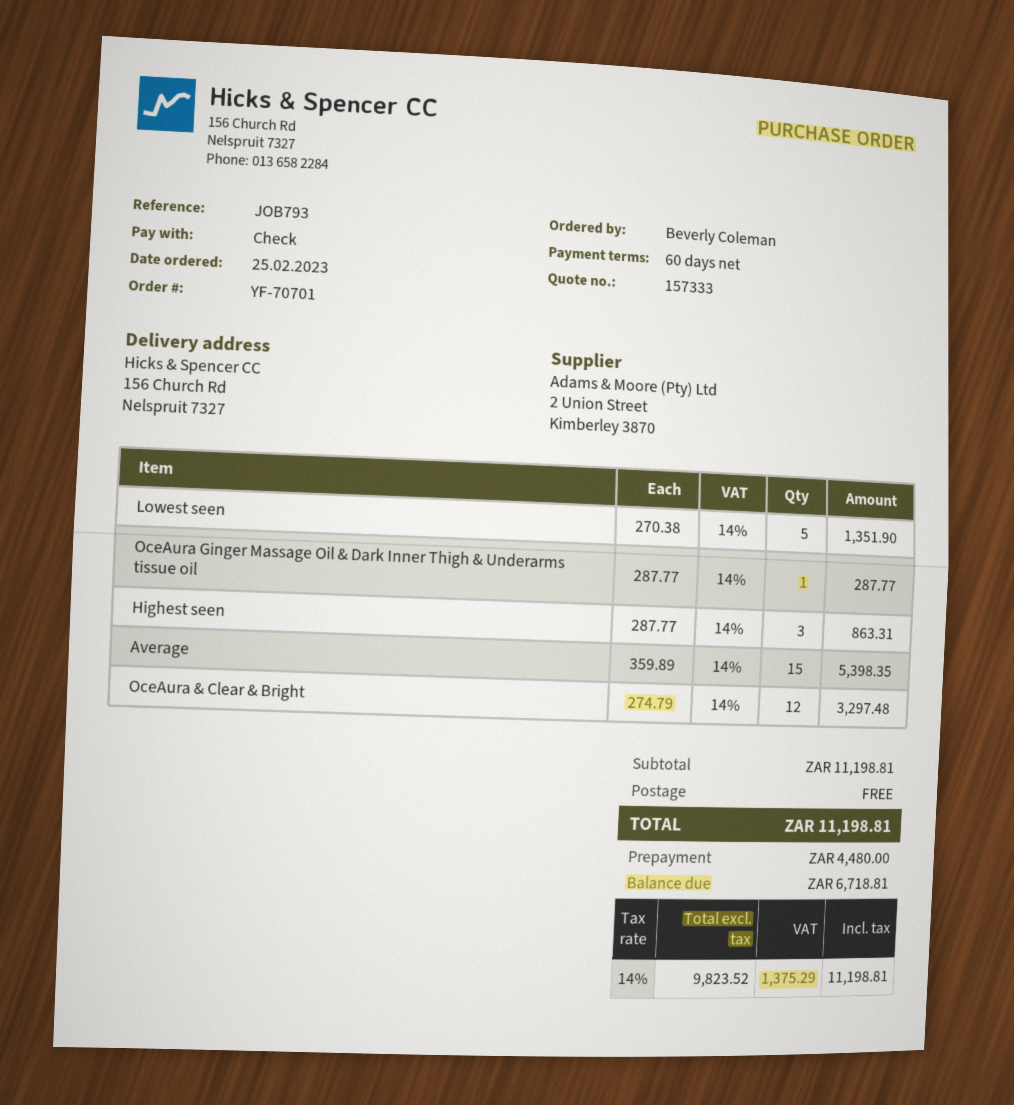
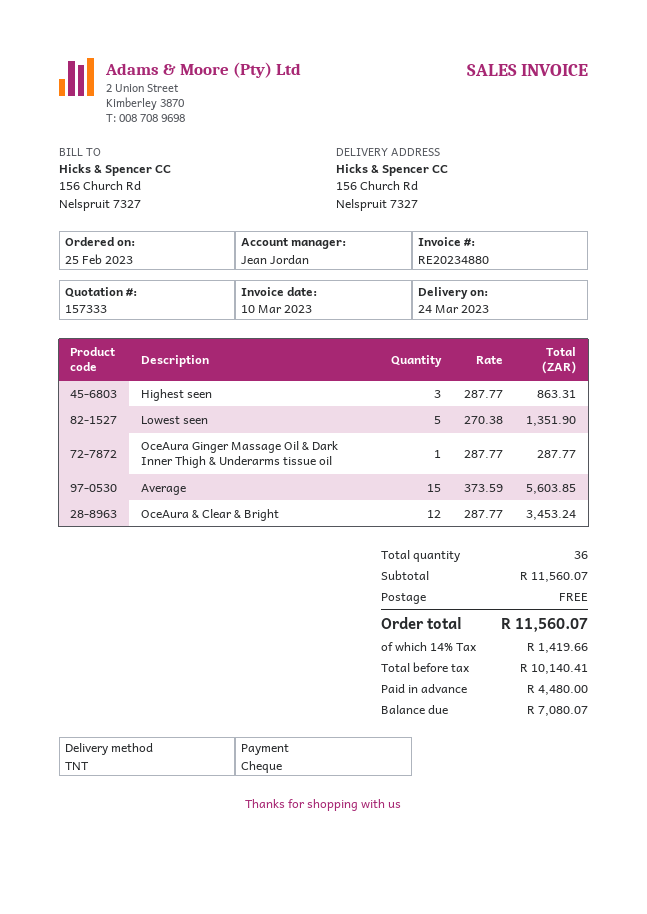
Average: 15 x 359.89 = 5398.35 -> 15 x 373.59 = 5603.85
OceAura & Clear & Bright: 12 x 274.79 = 3297.48 -> 12 x 287.77 = 3453.24
subtotal: 11198.81 -> 11560.07
net: 9823.52 -> 10140.41
tax: 14% = 1375.29 -> 14% = 1419.66
total: 11198.81 -> 11560.07
balance: 6718.81 -> 7080.07

